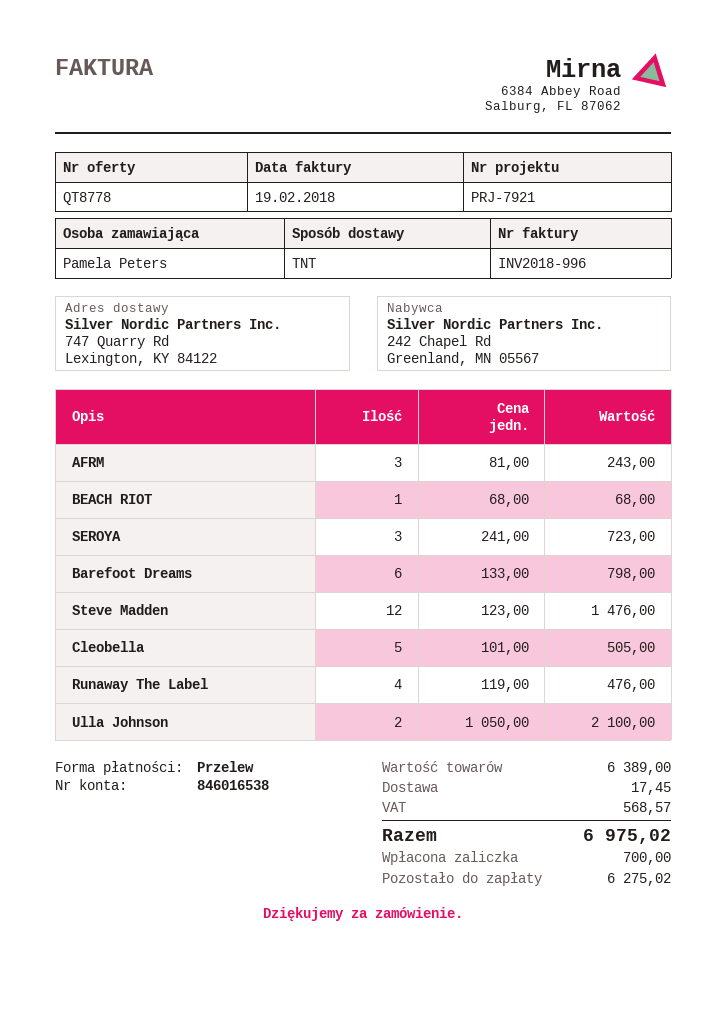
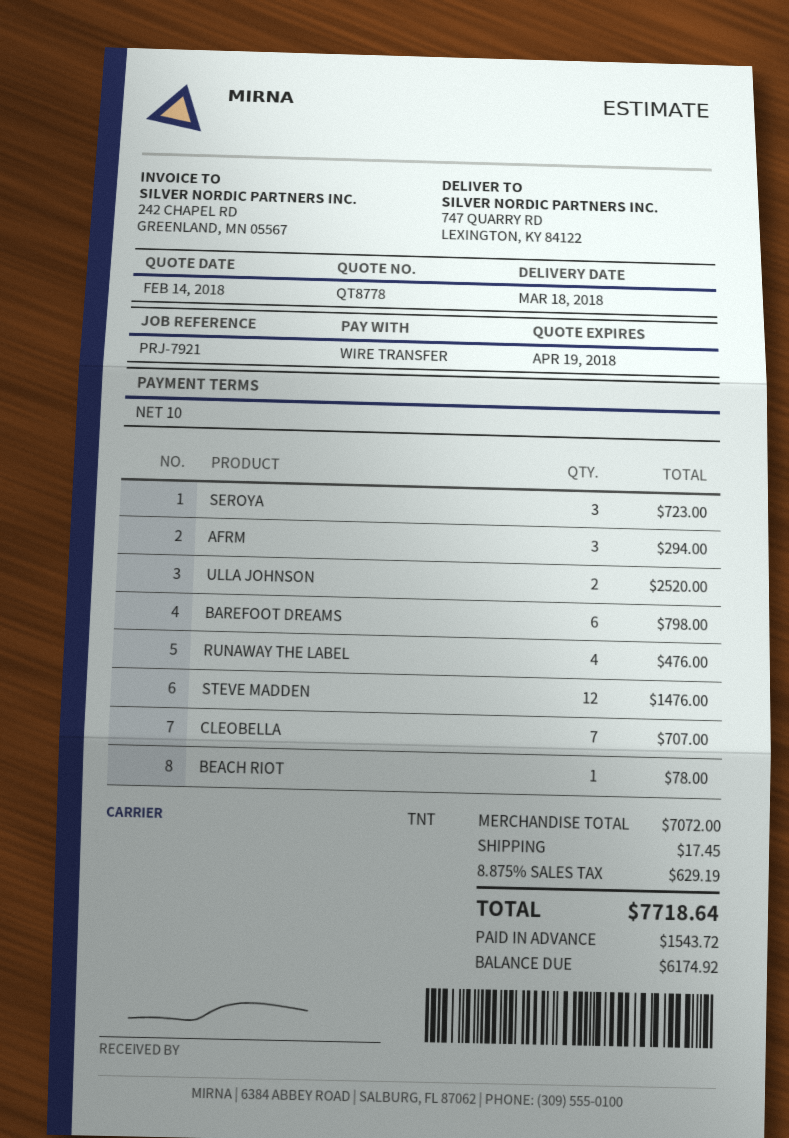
AFRM: 3 for 243.00 -> 3 for 294.00
BEACH RIOT: 1 for 68.00 -> 1 for 78.00
Cleobella: 5 for 505.00 -> 7 for 707.00
Ulla Johnson: 2 for 2100.00 -> 2 for 2520.00
subtotal: 6389.00 -> 7072.00
tax: 568.57 -> 629.19
total: 6975.02 -> 7718.64
deposit: 700.00 -> 1543.72
balance: 6275.02 -> 6174.92

